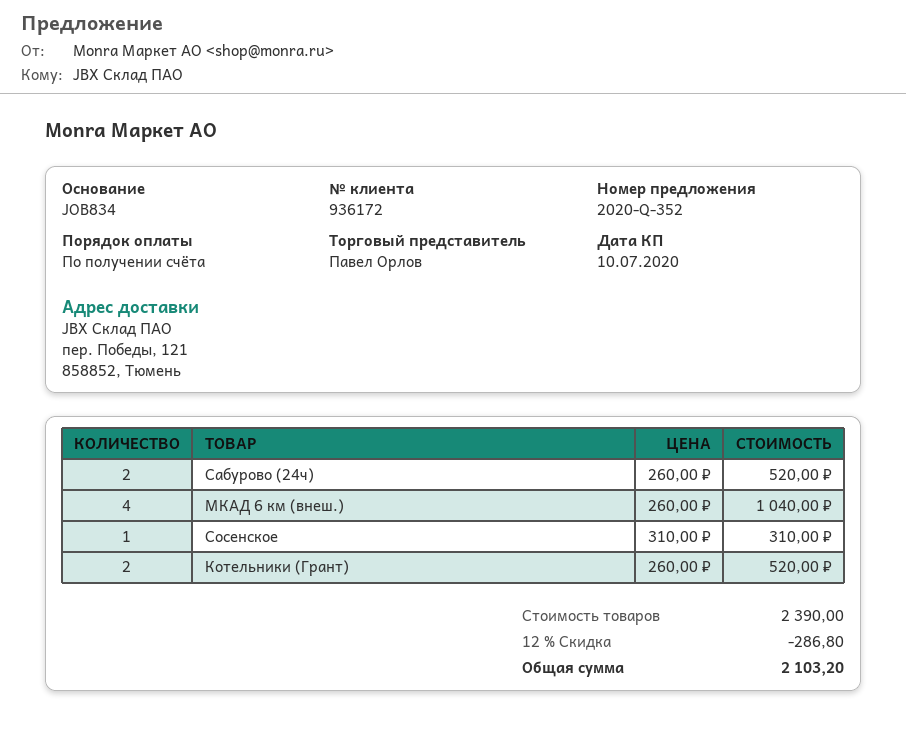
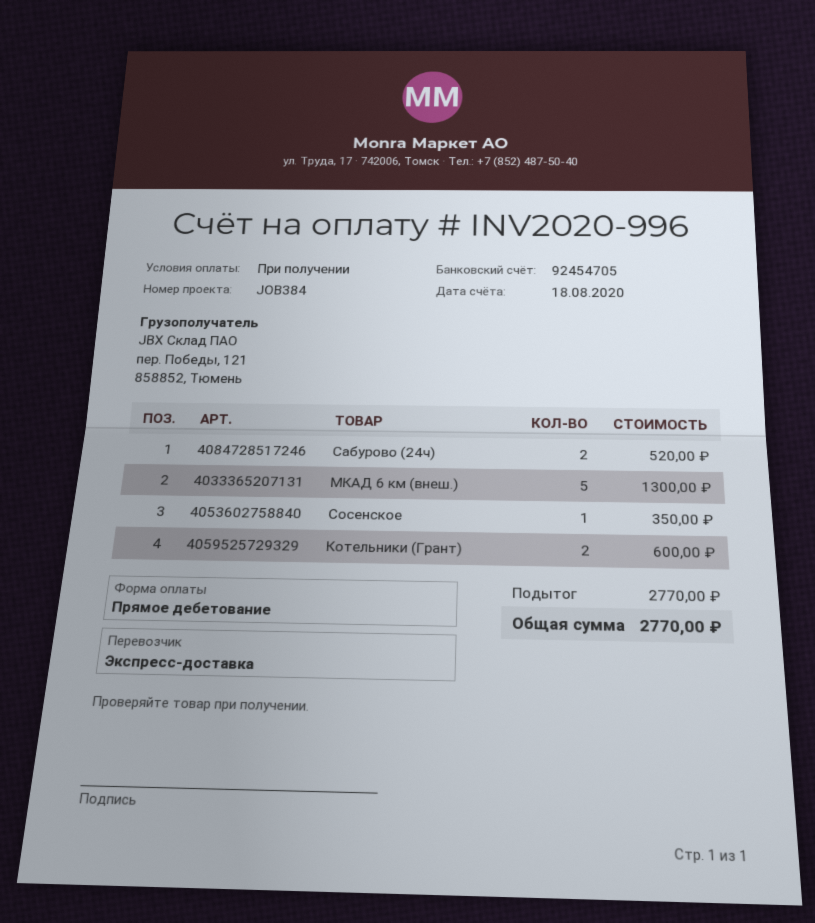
reference: JOB834 -> JOB384
МКАД 6 км (внеш.): 4 for 1040.00 -> 5 for 1300.00
Сосенское: 1 for 310.00 -> 1 for 350.00
Котельники (Грант): 2 for 520.00 -> 2 for 600.00
subtotal: 2390.00 -> 2770.00
discount: 12% = 286.80 -> none
total: 2103.20 -> 2770.00

